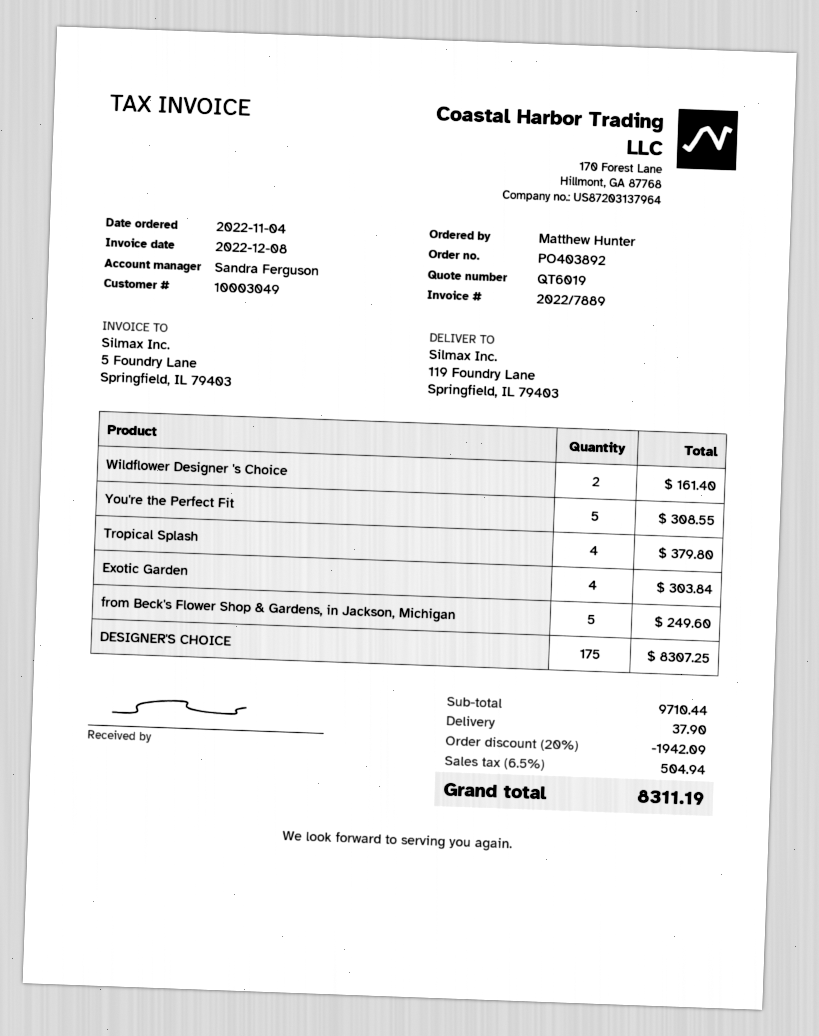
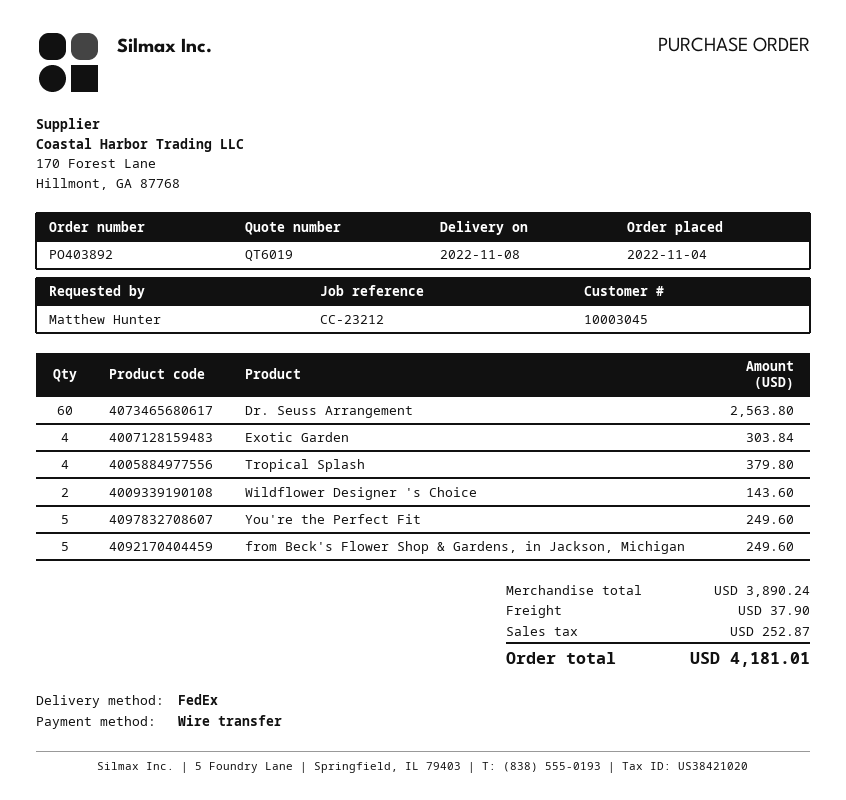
customer number: 10003049 -> 10003045
Wildflower Designer 's Choice: 2 for 161.40 -> 2 for 143.60
You're the Perfect Fit: 5 for 308.55 -> 5 for 249.60
DESIGNER'S CHOICE: 175 for 8307.25 -> none
Dr. Seuss Arrangement: none -> 60 for 2563.80
subtotal: 9710.44 -> 3890.24
discount: 20% = 1942.09 -> none
tax: 504.94 -> 252.87
total: 8311.19 -> 4181.01

